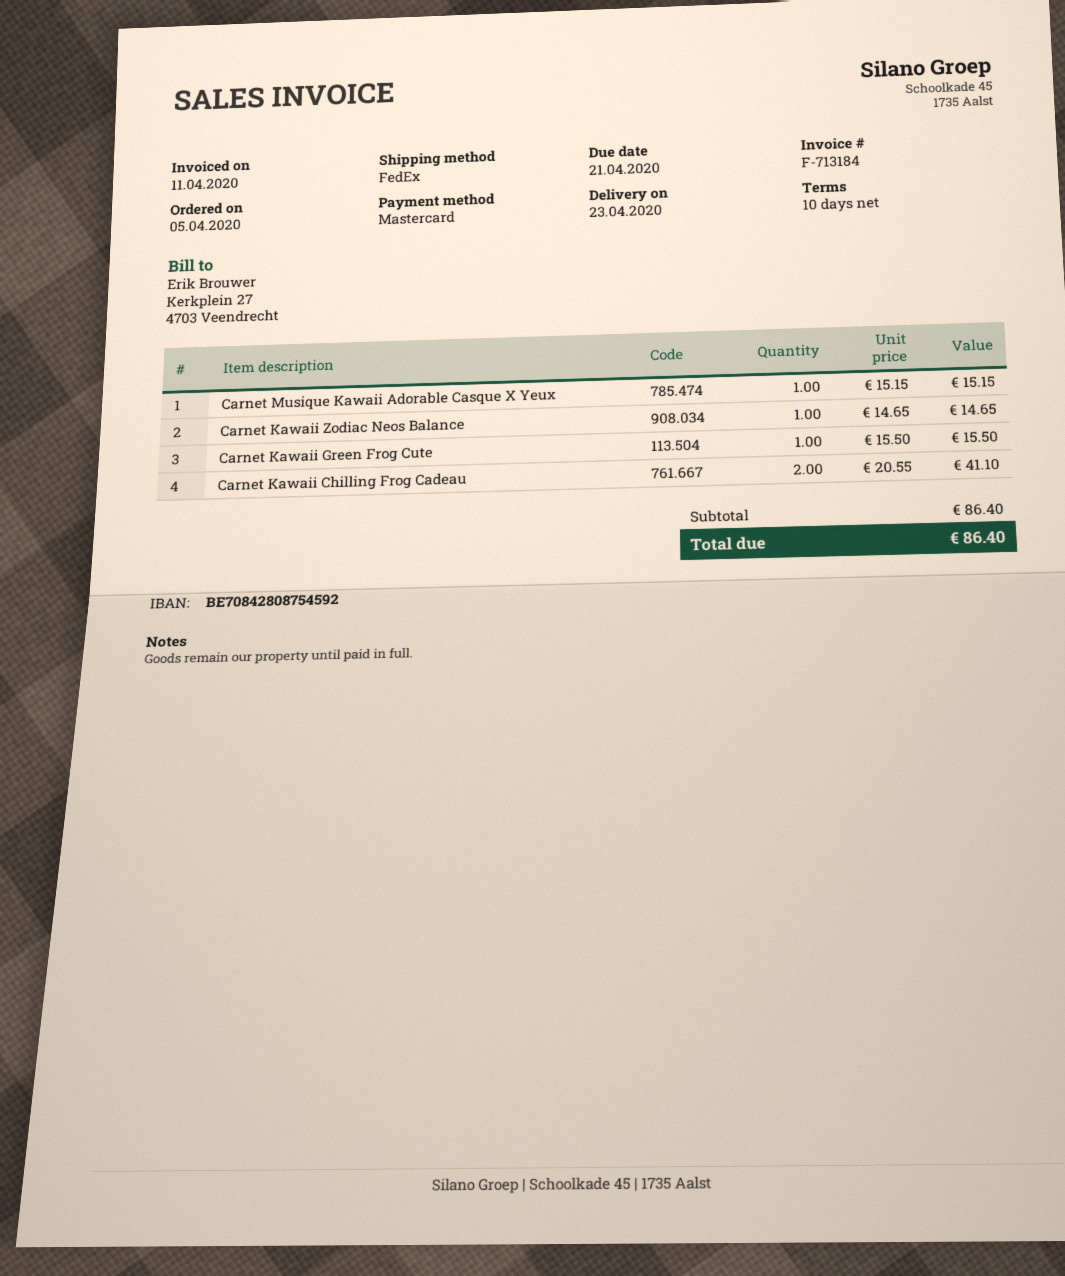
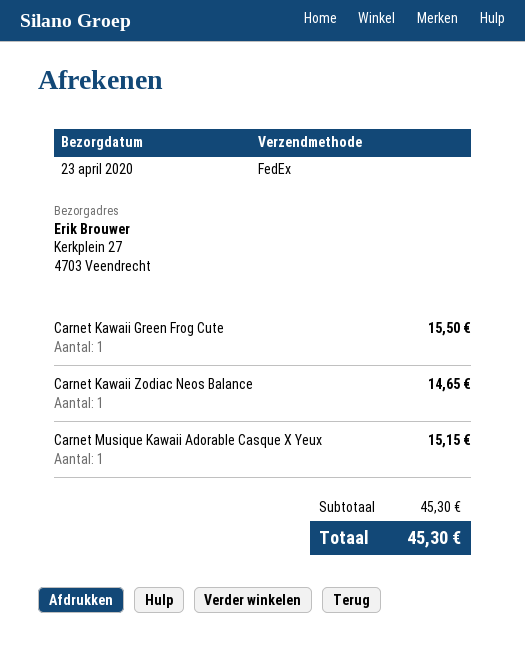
Carnet Kawaii Chilling Frog Cadeau: 2 for 41.10 -> none
subtotal: 86.40 -> 45.30
total: 86.40 -> 45.30

